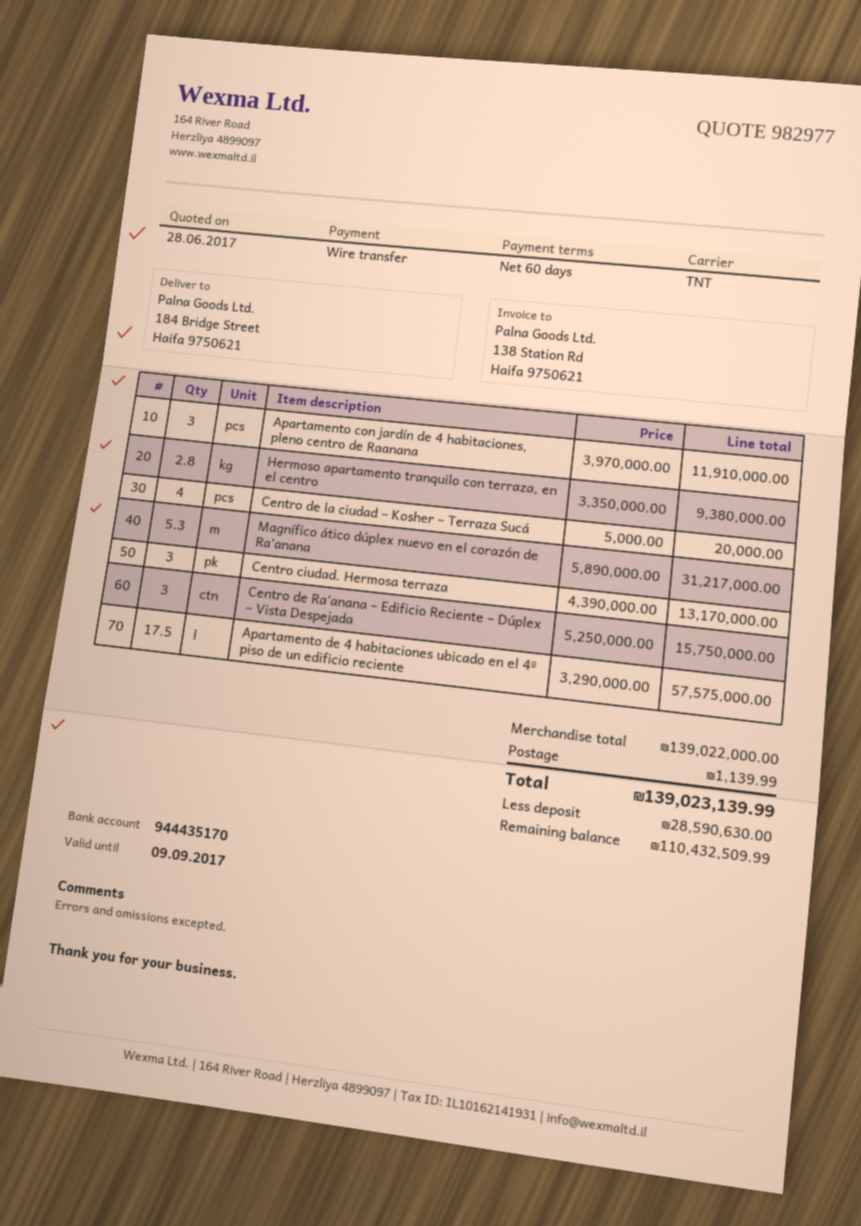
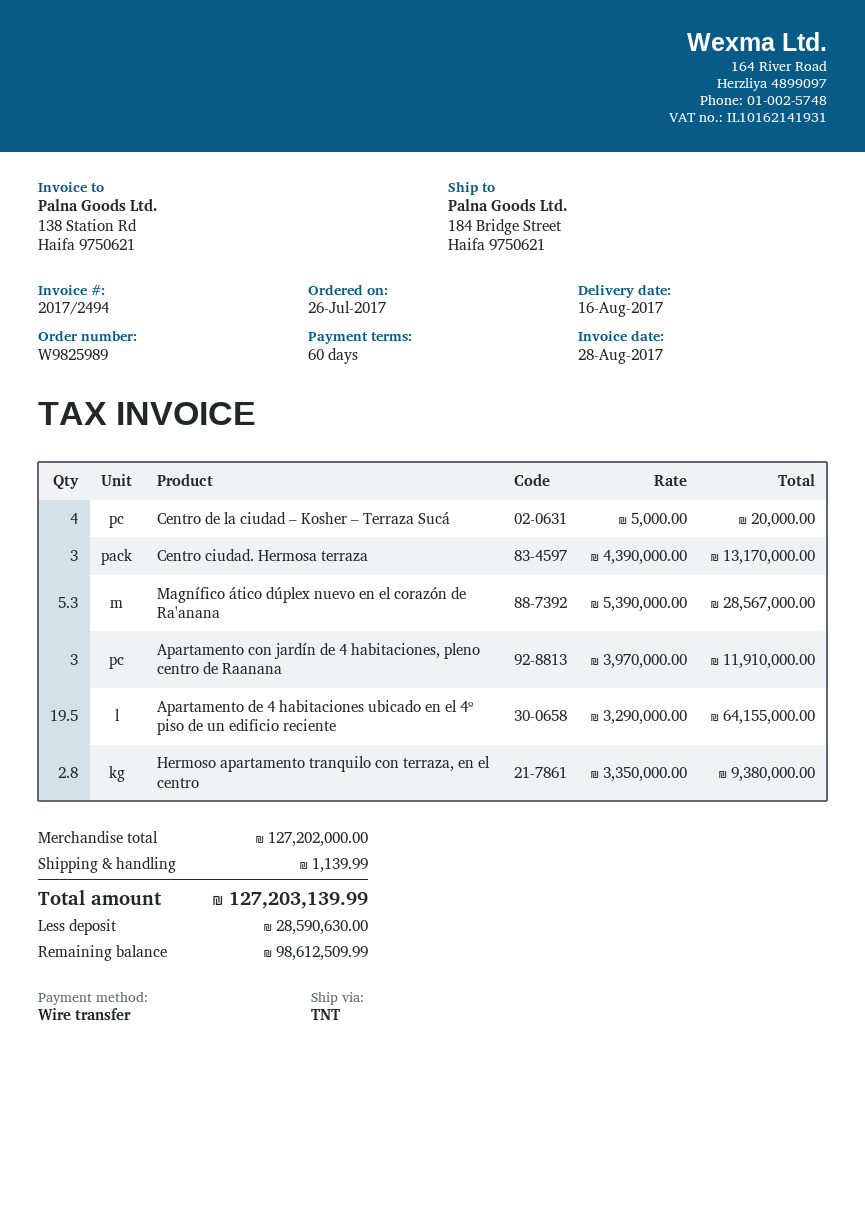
Magnífico ático dúplex nuevo en el corazón de Ra'anana: 5.3 x 5890000.00 = 31217000.00 -> 5.3 x 5390000.00 = 28567000.00
Centro de Ra'anana – Edificio Reciente – Dúplex – Vista Despejada: 3 x 5250000.00 = 15750000.00 -> none
Apartamento de 4 habitaciones ubicado en el 4º piso de un edificio reciente: 17.5 x 3290000.00 = 57575000.00 -> 19.5 x 3290000.00 = 64155000.00
subtotal: 139022000.00 -> 127202000.00
total: 139023139.99 -> 127203139.99
balance: 110432509.99 -> 98612509.99

